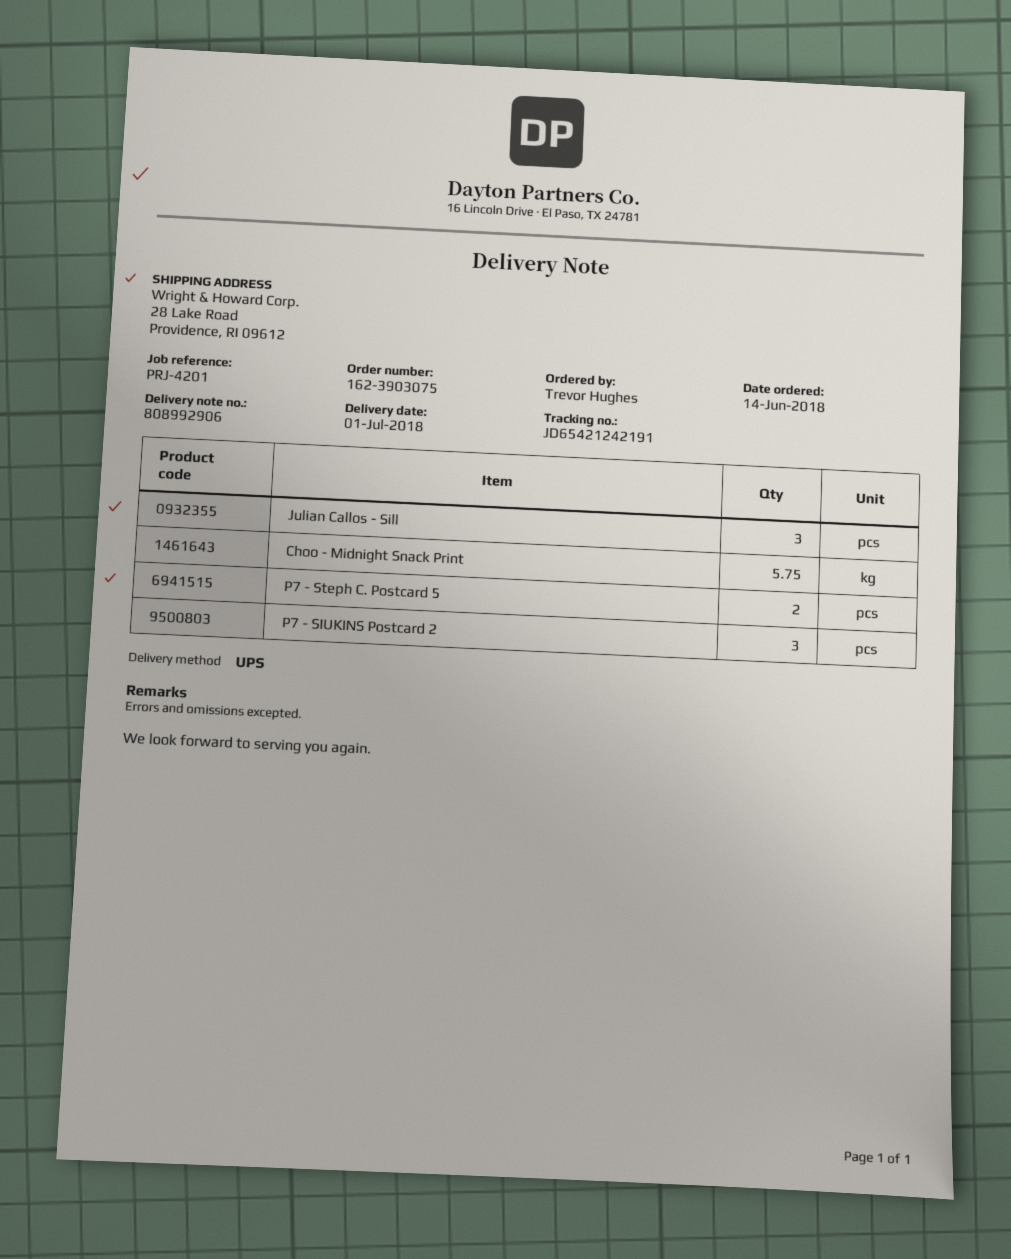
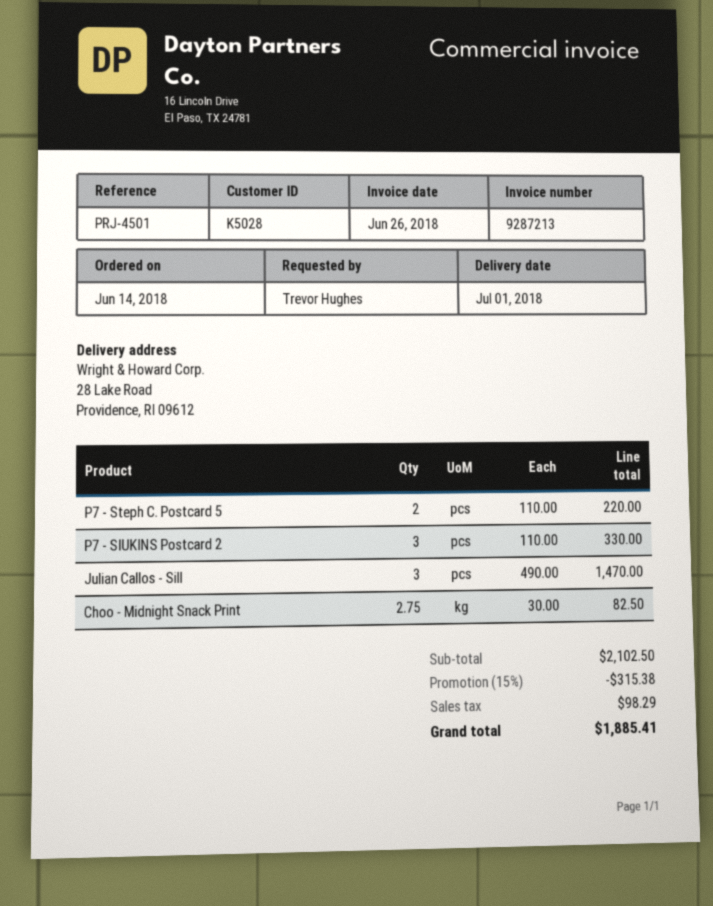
reference: PRJ-4201 -> PRJ-4501
Choo - Midnight Snack Print: 5.75 -> 2.75

